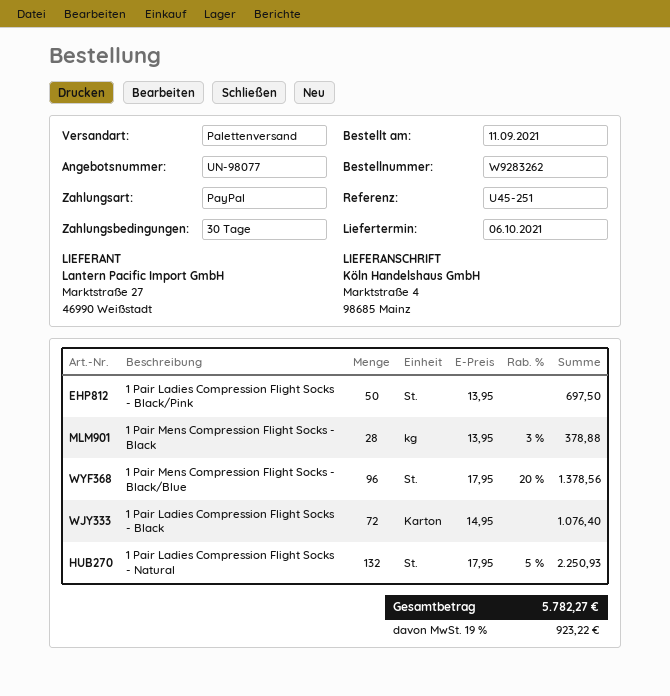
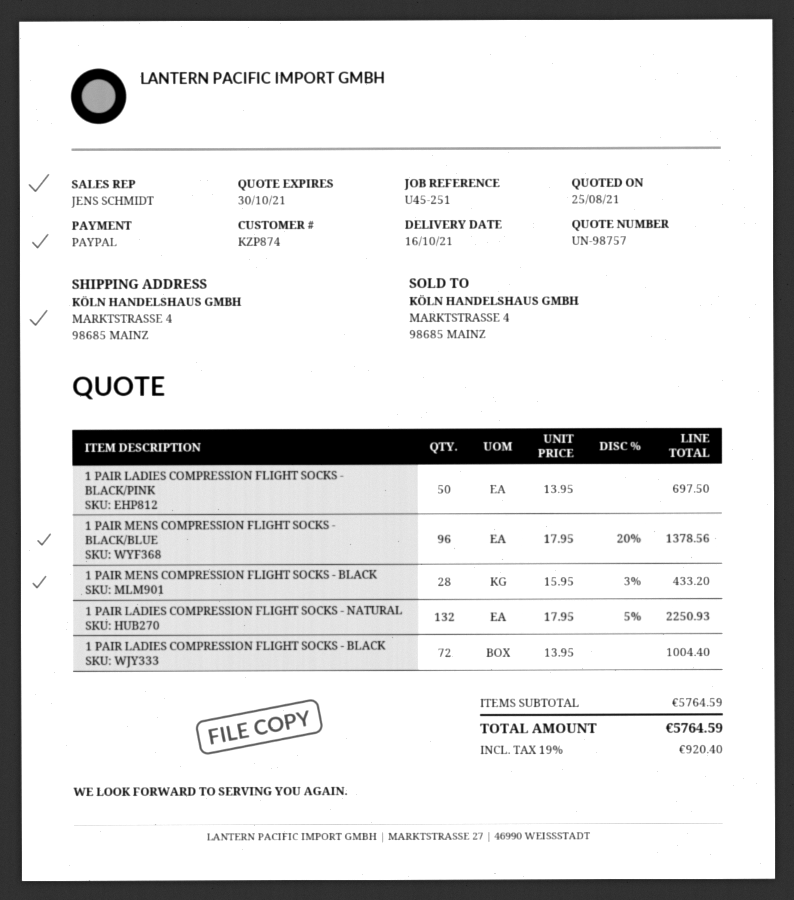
quote number: UN-98077 -> UN-98757
delivery date: 2021-10-06 -> 2021-10-16
1 Pair Mens Compression Flight Socks - Black: 28 x 13.95 - 3% = 378.88 -> 28 x 15.95 - 3% = 433.20
1 Pair Ladies Compression Flight Socks - Black: 72 x 14.95 = 1076.40 -> 72 x 13.95 = 1004.40
tax: 19% = 923.22 -> 19% = 920.40
total: 5782.27 -> 5764.59

